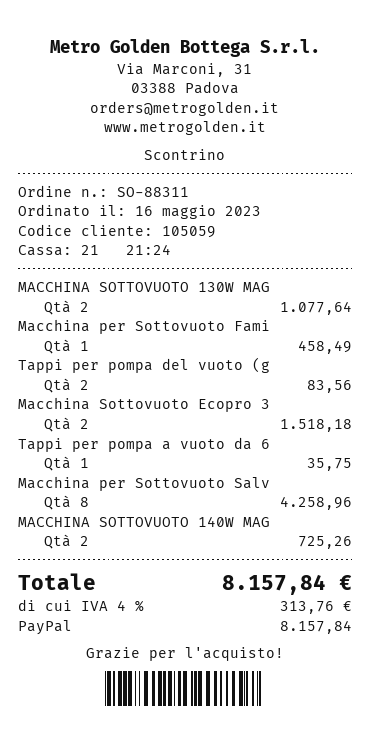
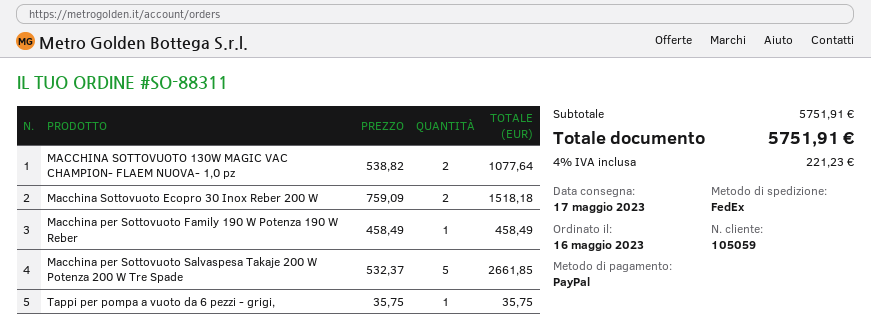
Tappi per pompa del vuoto (g: 2 for 83.56 -> none
Macchina per Sottovuoto Salv: 8 for 4258.96 -> 5 for 2661.85
MACCHINA SOTTOVUOTO 140W MAG: 2 for 725.26 -> none
tax: 4% = 313.76 -> 4% = 221.23
total: 8157.84 -> 5751.91

